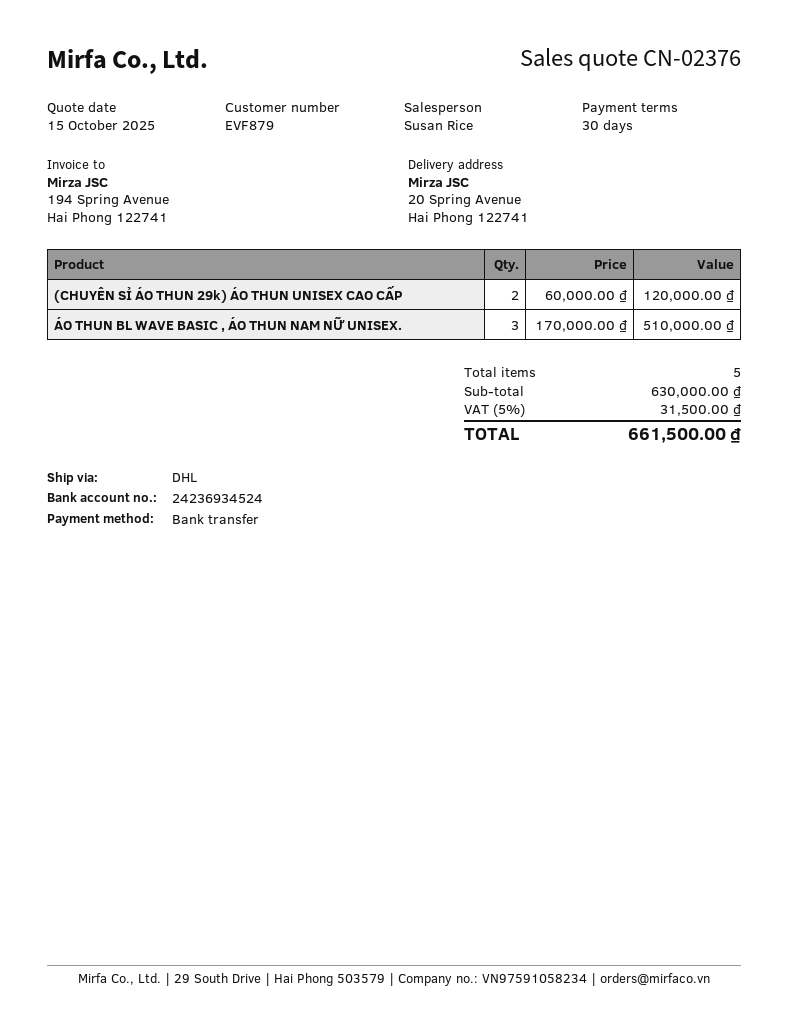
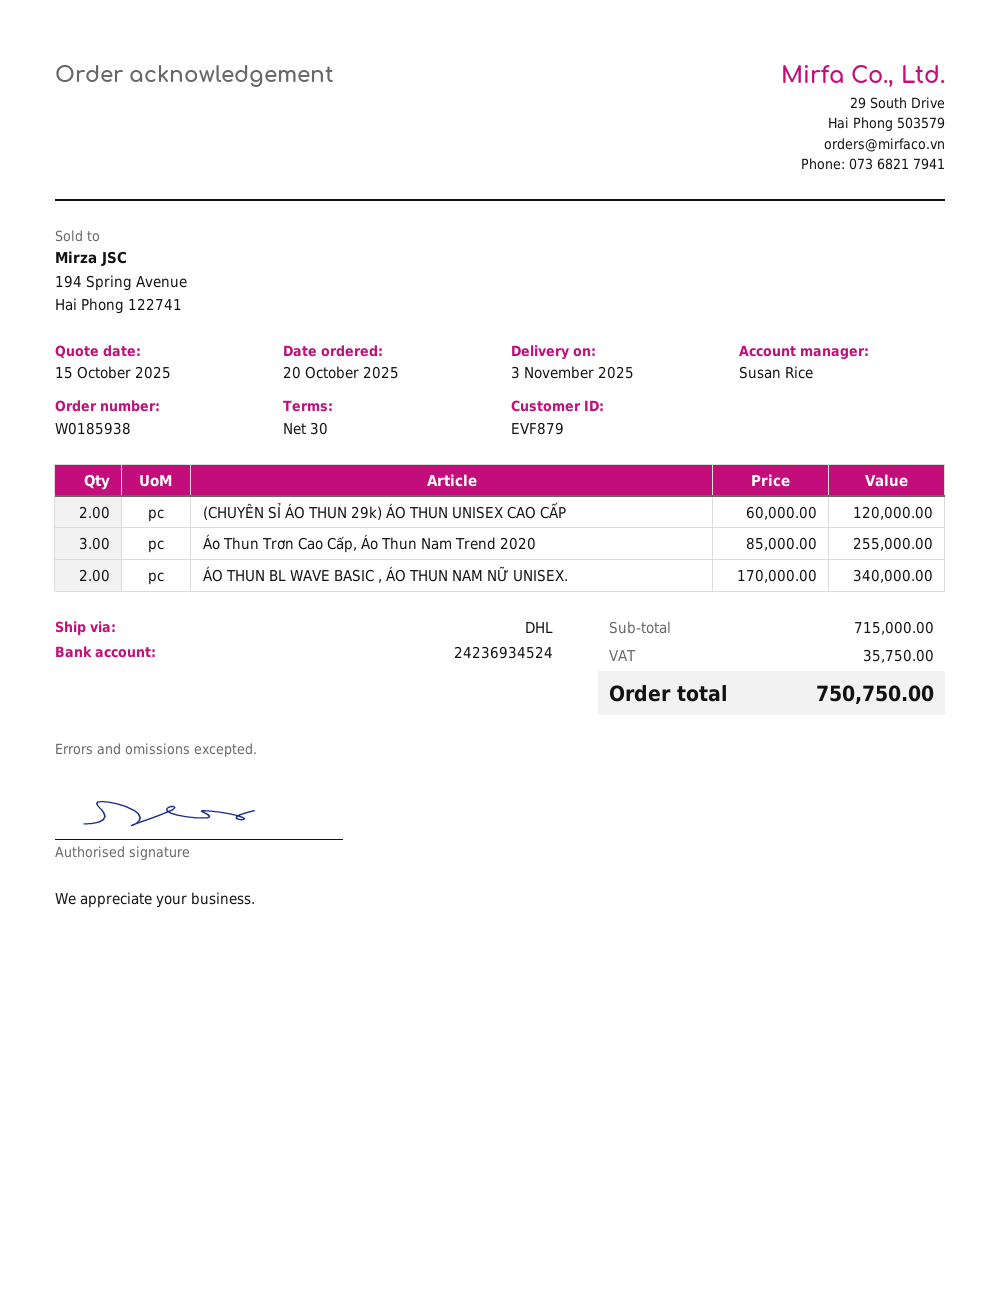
ÁO THUN BL WAVE BASIC , ÁO THUN NAM NỮ UNISEX.: 3 x 170000.00 = 510000.00 -> 2 x 170000.00 = 340000.00
Áo Thun Trơn Cao Cấp, Áo Thun Nam Trend 2020: none -> 3 x 85000.00 = 255000.00
subtotal: 630000.00 -> 715000.00
tax: 31500.00 -> 35750.00
total: 661500.00 -> 750750.00

